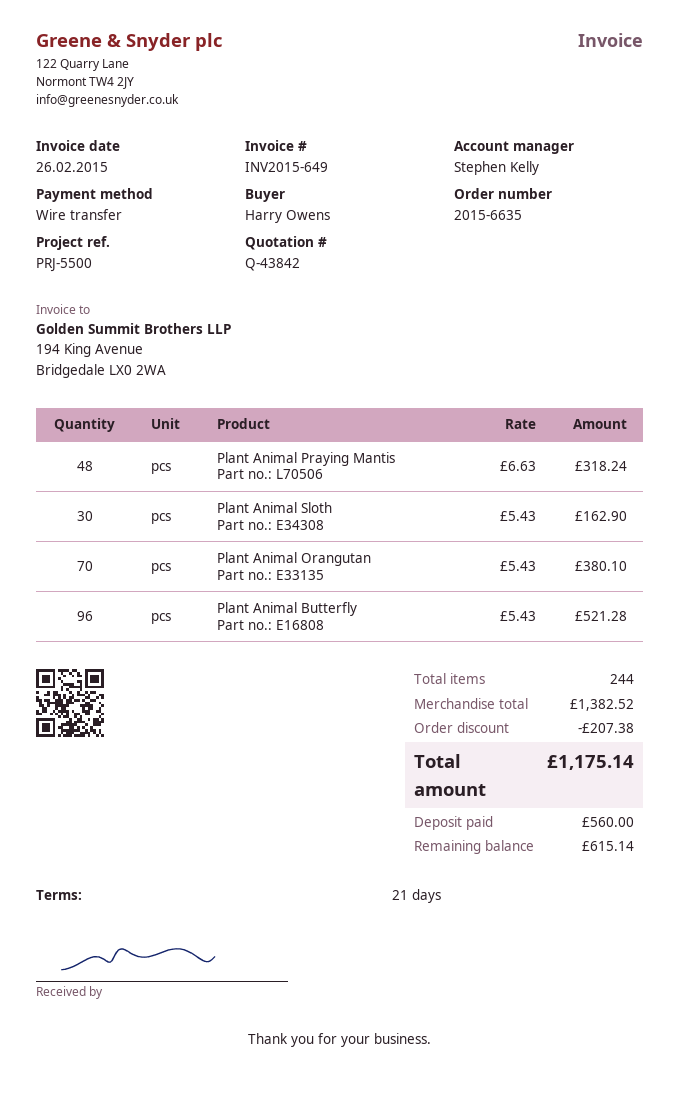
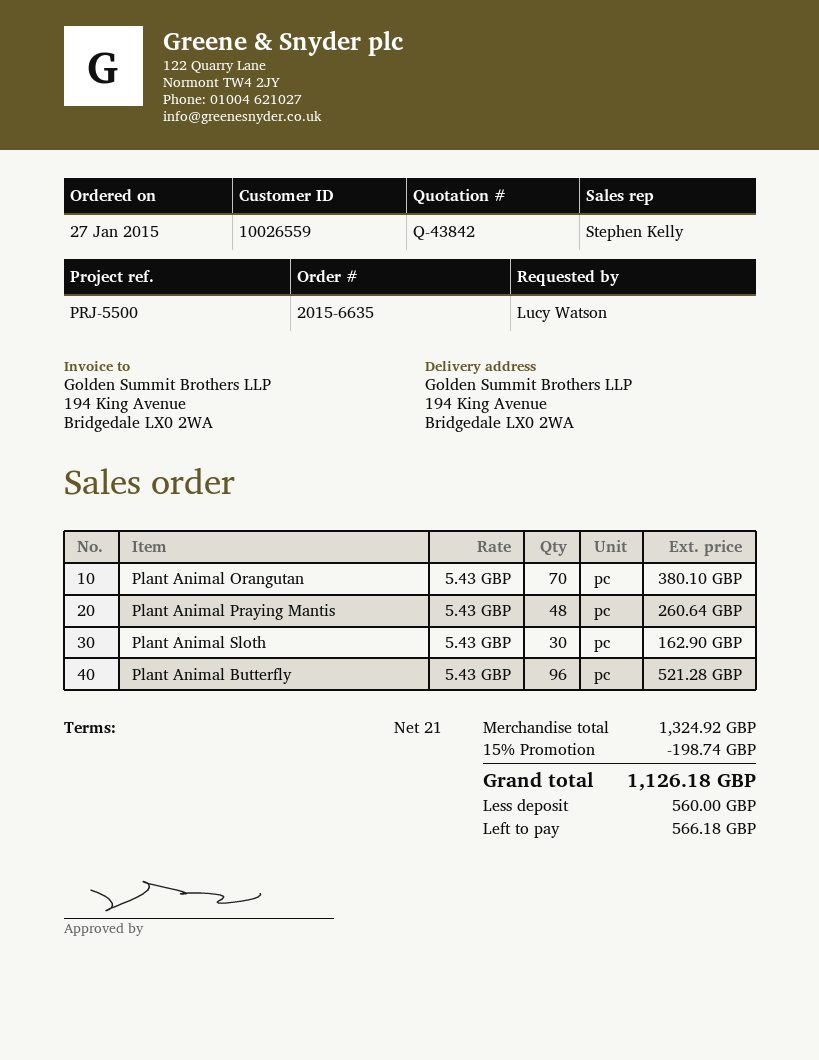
ordered by: Harry Owens -> Lucy Watson
Plant Animal Praying Mantis: 48 x 6.63 = 318.24 -> 48 x 5.43 = 260.64
subtotal: 1382.52 -> 1324.92
discount: 207.38 -> 198.74
total: 1175.14 -> 1126.18
balance: 615.14 -> 566.18

